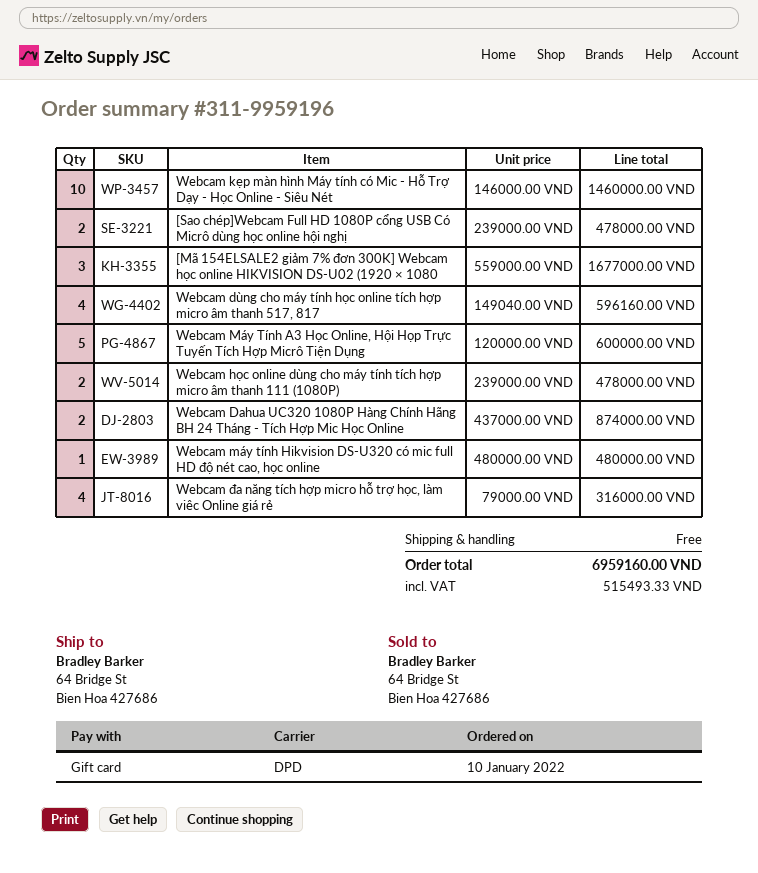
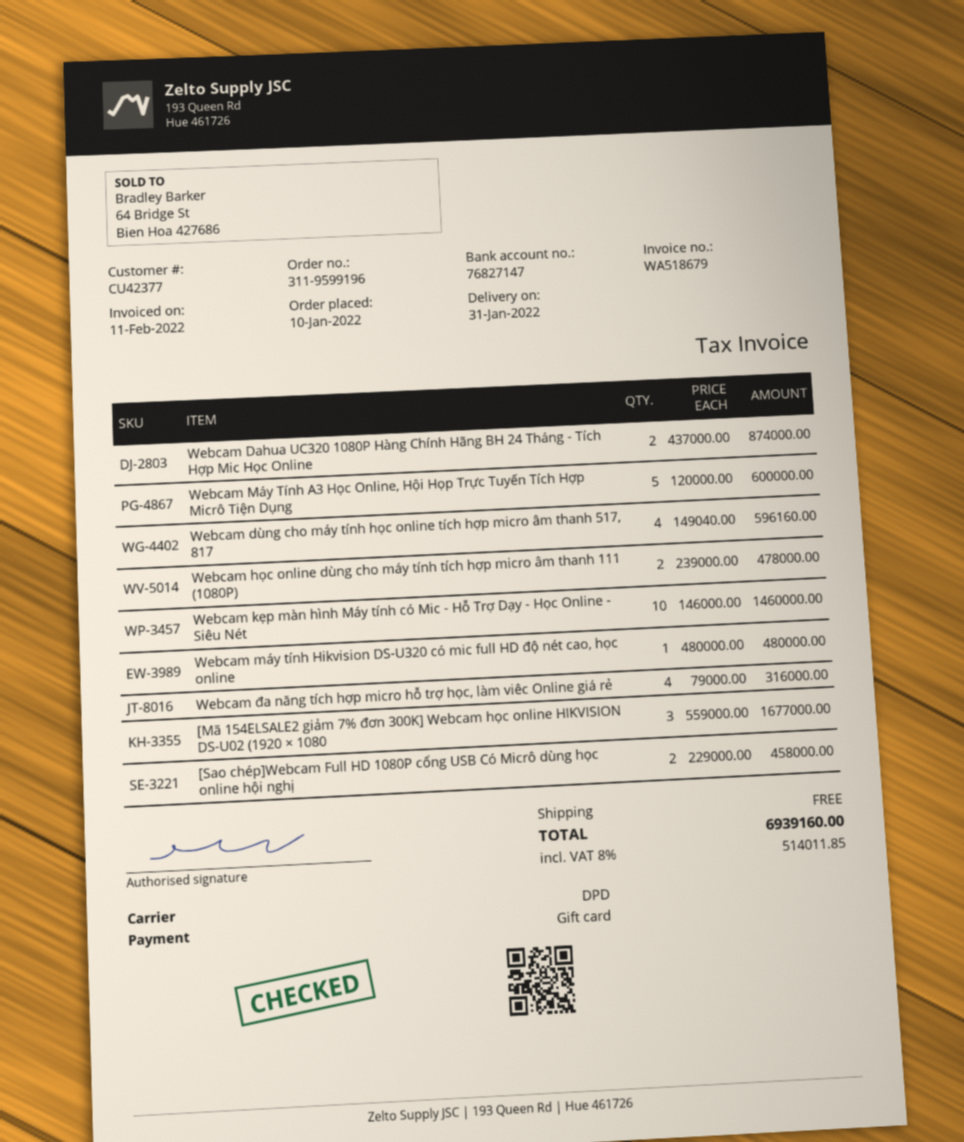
order number: 311-9959196 -> 311-9599196
[Sao chép]Webcam Full HD 1080P cổng USB Có Micrô dùng học online hội nghị: 2 x 239000.00 = 478000.00 -> 2 x 229000.00 = 458000.00
tax: 515493.33 -> 514011.85
total: 6959160.00 -> 6939160.00

